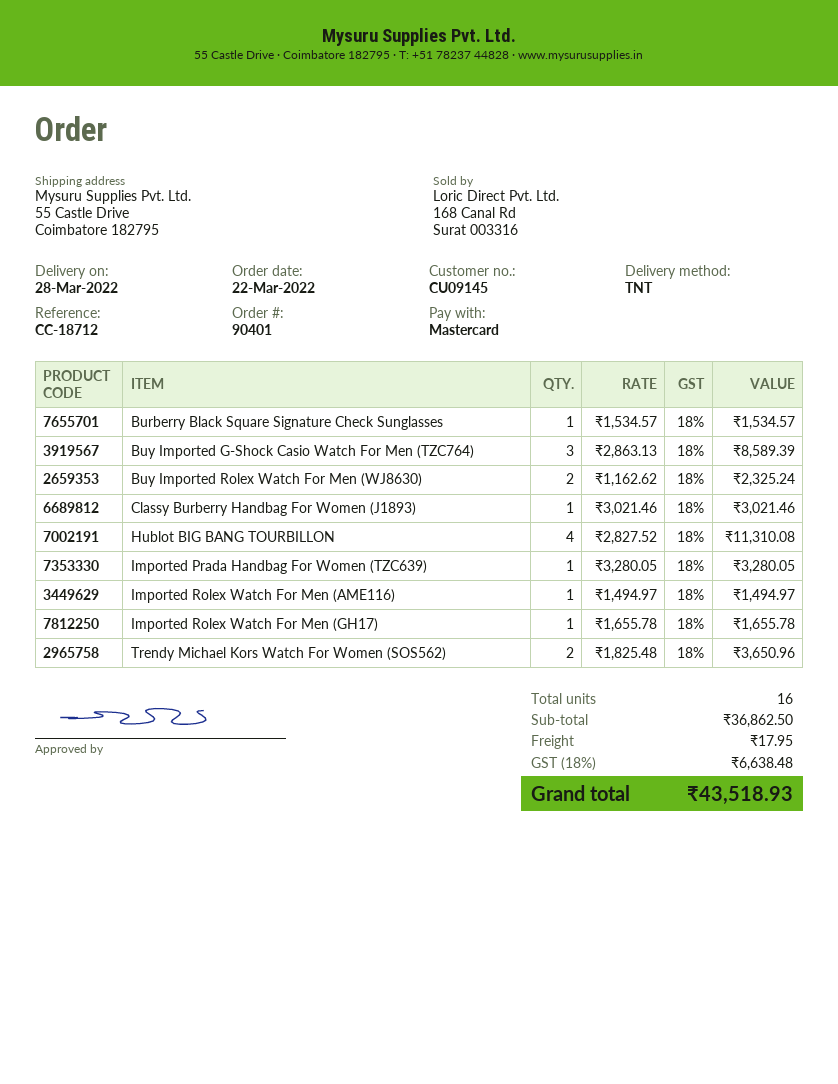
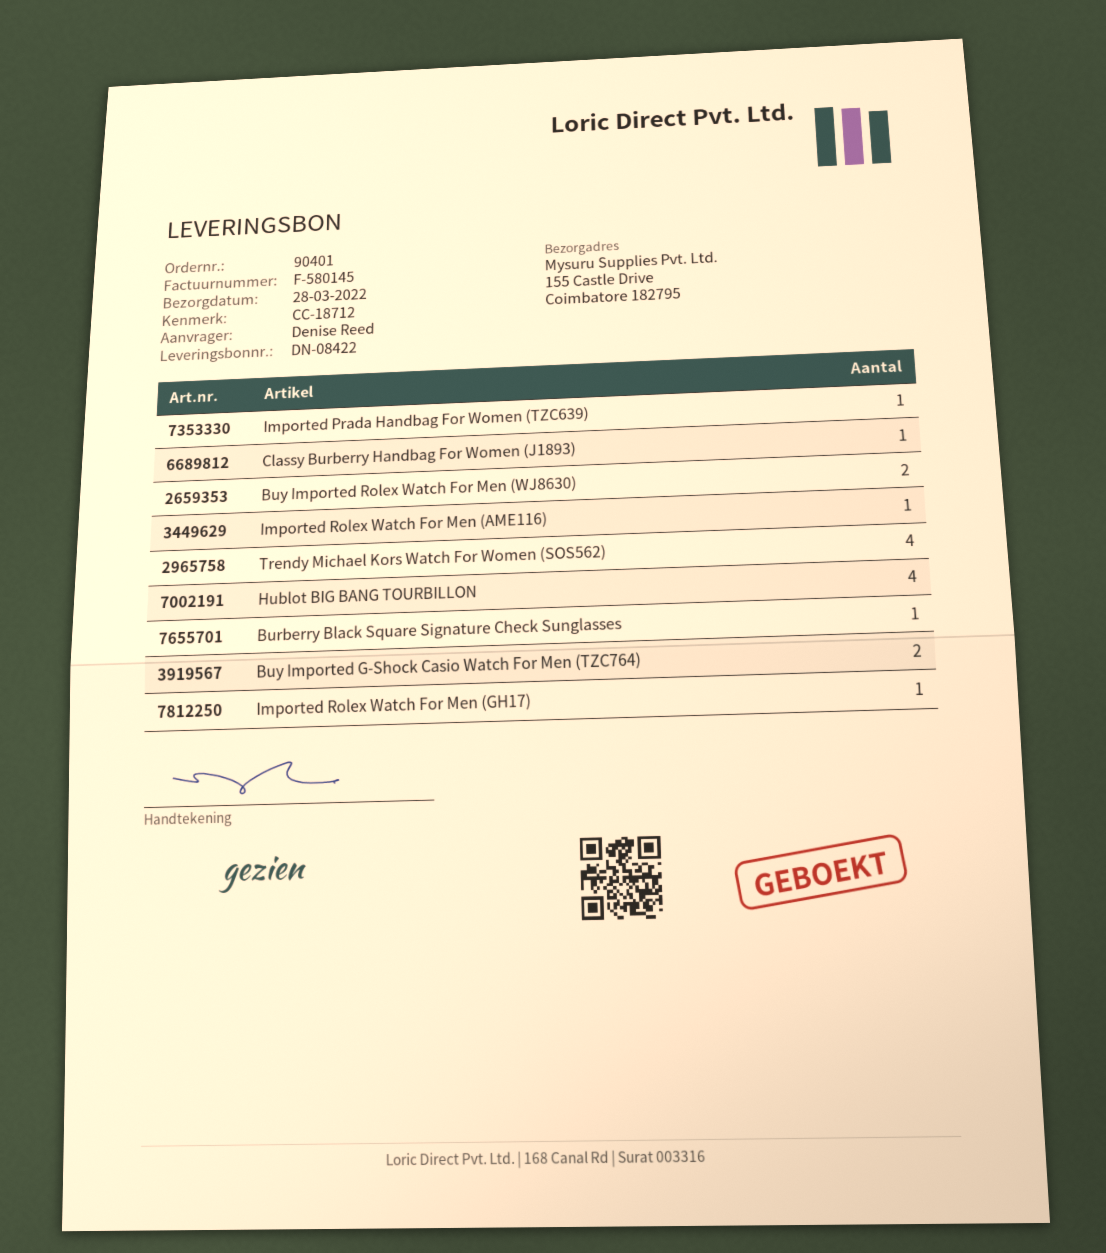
ship to: 55 Castle Drive, Coimbatore 182795 -> 155 Castle Drive, Coimbatore 182795
Buy Imported G-Shock Casio Watch For Men (TZC764): 3 -> 2
Trendy Michael Kors Watch For Women (SOS562): 2 -> 4

